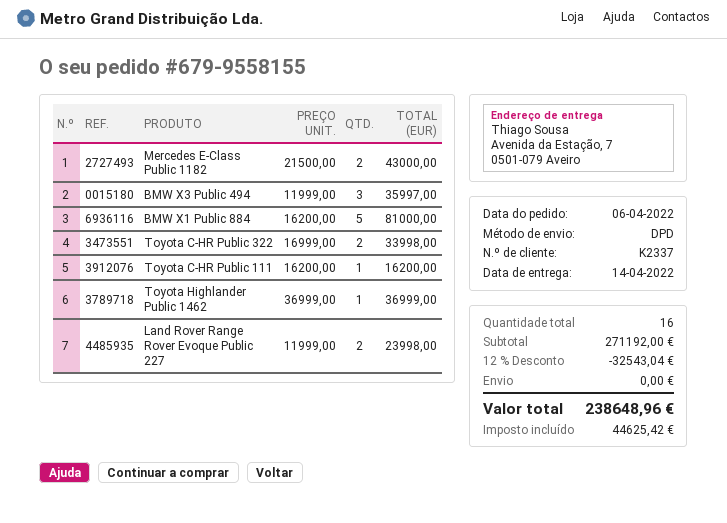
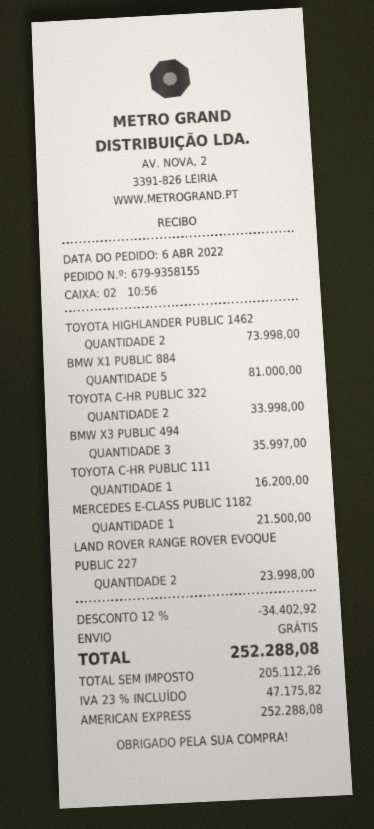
order number: 679-9558155 -> 679-9358155
Mercedes E-Class Public 1182: 2 for 43000.00 -> 1 for 21500.00
Toyota Highlander Public 1462: 1 for 36999.00 -> 2 for 73998.00
discount: 12% = 32543.04 -> 12% = 34402.92
tax: 44625.42 -> 47175.82
total: 238648.96 -> 252288.08

